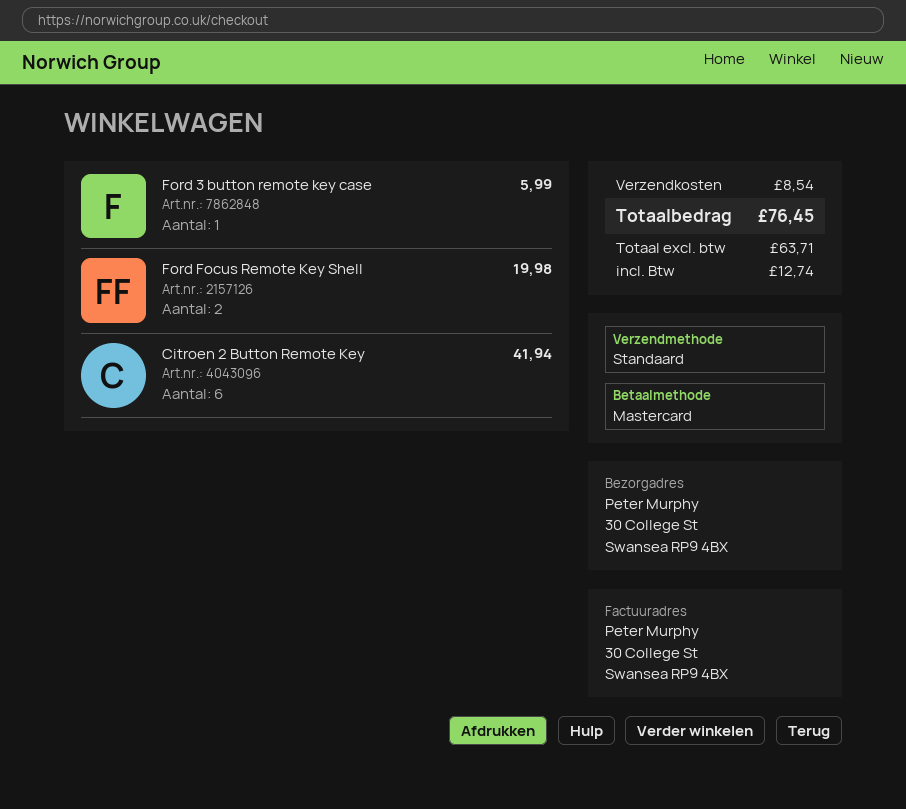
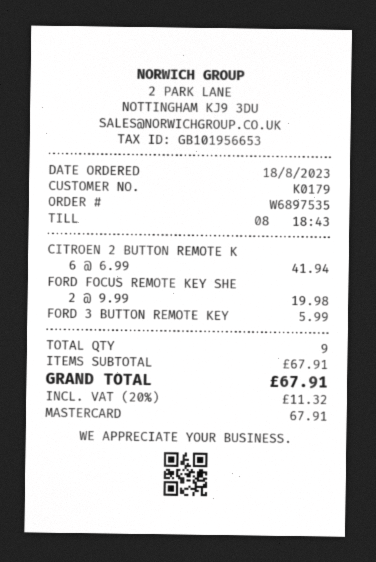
shipping: 8.54 -> none
tax: 12.74 -> 11.32
total: 76.45 -> 67.91

